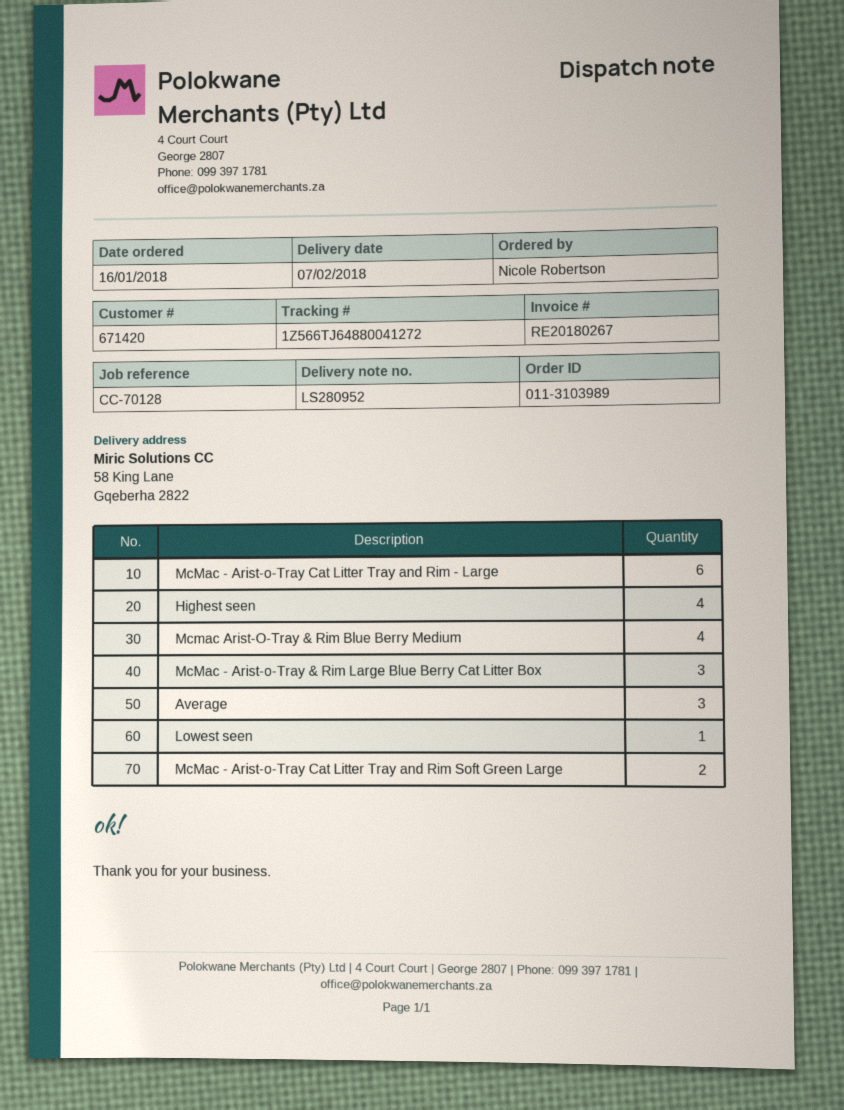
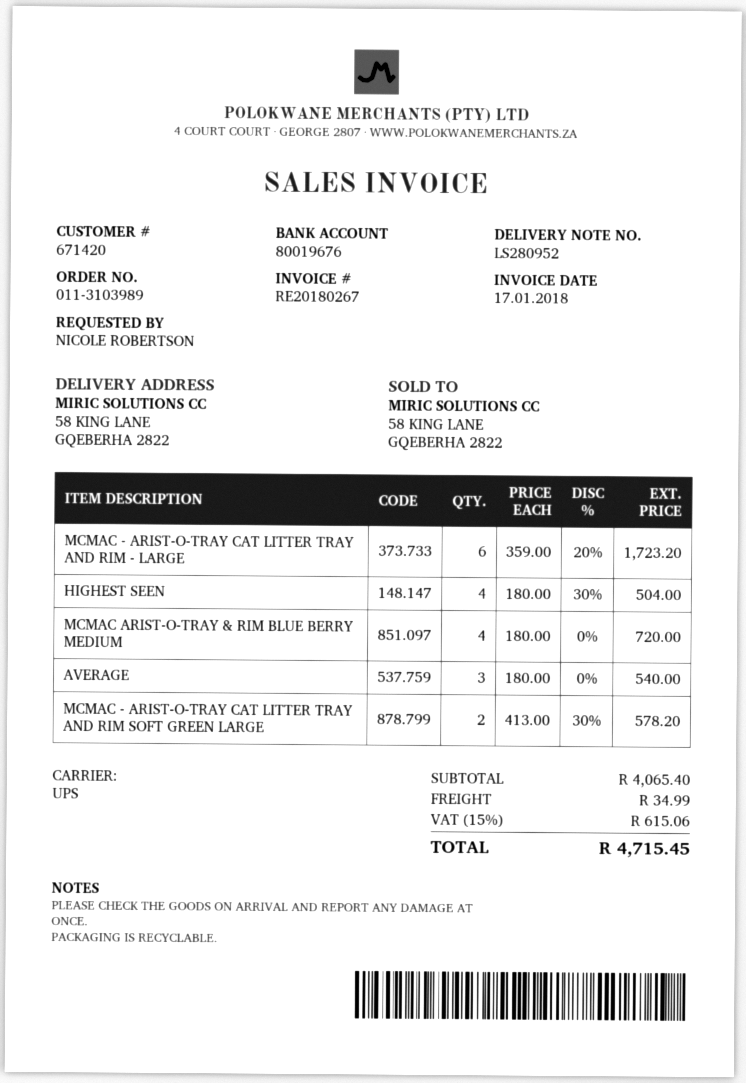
McMac - Arist-o-Tray & Rim Large Blue Berry Cat Litter Box: 3 -> none
Lowest seen: 1 -> none

